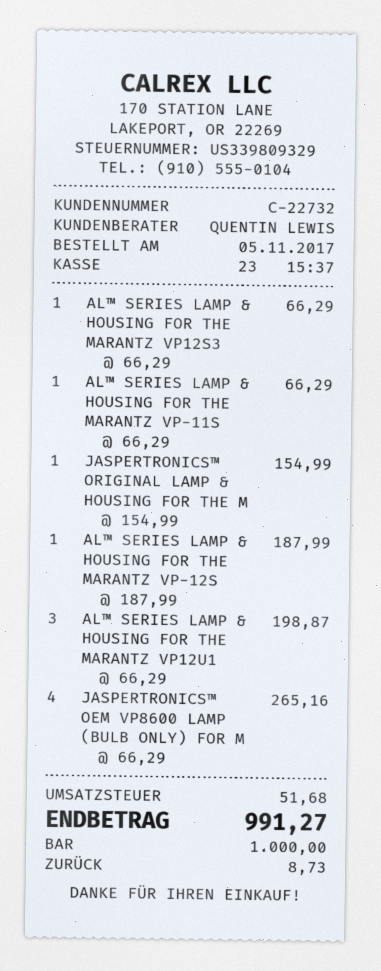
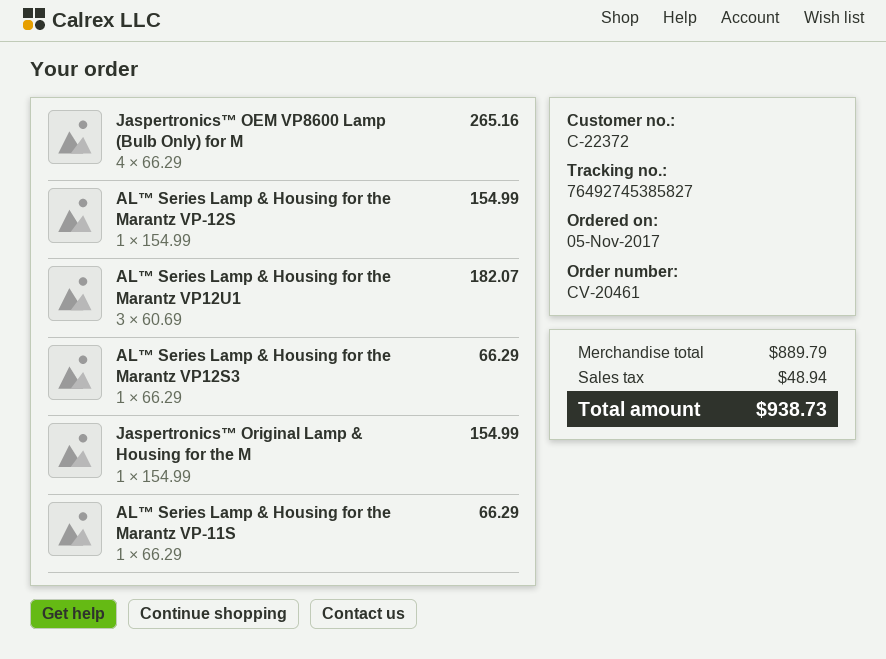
customer number: C-22732 -> C-22372
AL™ SERIES LAMP & HOUSING FOR THE MARANTZ VP-12S: 1 x 187.99 = 187.99 -> 1 x 154.99 = 154.99
AL™ SERIES LAMP & HOUSING FOR THE MARANTZ VP12U1: 3 x 66.29 = 198.87 -> 3 x 60.69 = 182.07
tax: 51.68 -> 48.94
total: 991.27 -> 938.73

